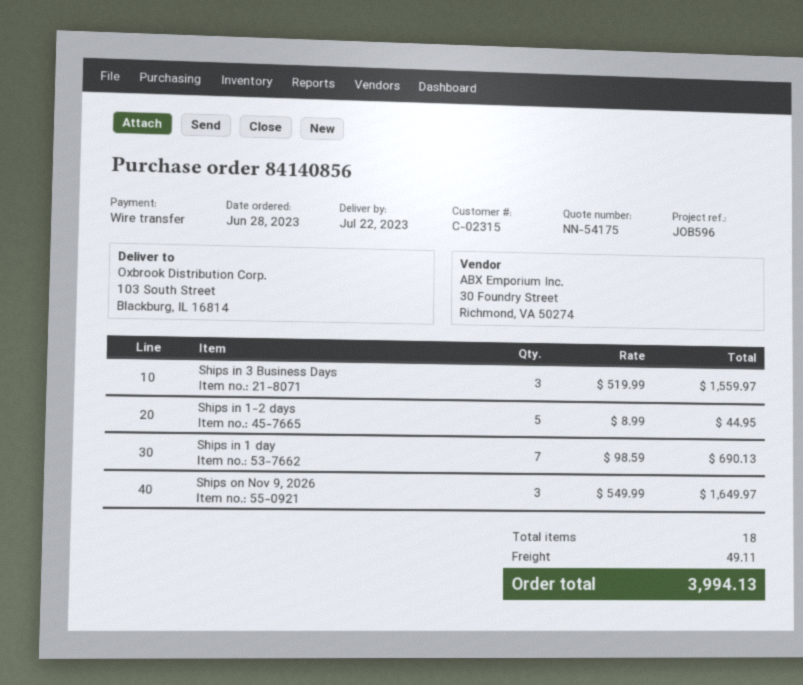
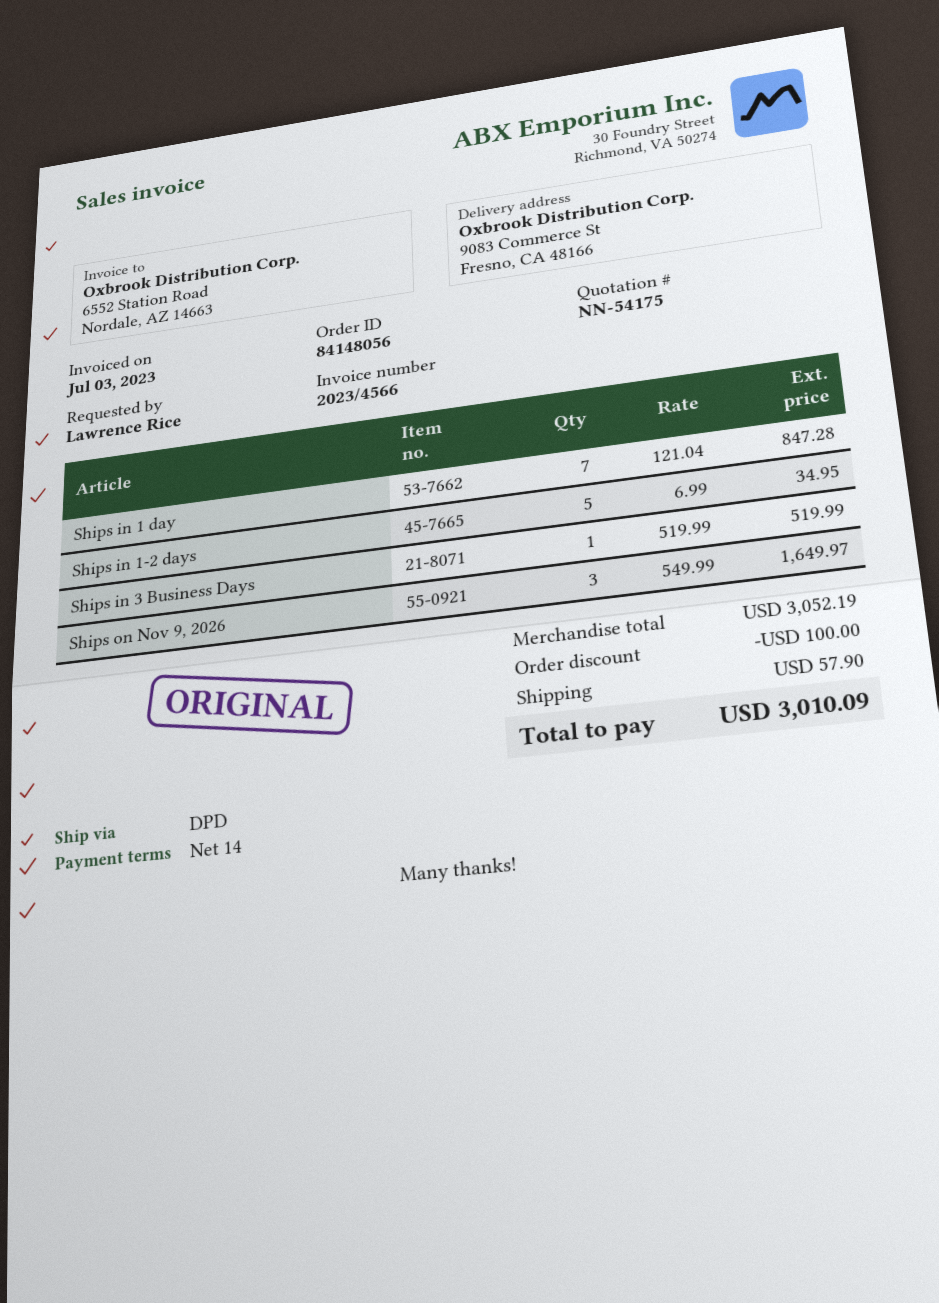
order number: 84140856 -> 84148056
ship to: 103 South Street, Blackburg, IL 16814 -> 9083 Commerce St, Fresno, CA 48166
Ships in 3 Business Days: 3 x 519.99 = 1559.97 -> 1 x 519.99 = 519.99
Ships in 1-2 days: 5 x 8.99 = 44.95 -> 5 x 6.99 = 34.95
Ships in 1 day: 7 x 98.59 = 690.13 -> 7 x 121.04 = 847.28
discount: none -> 100.00
shipping: 49.11 -> 57.90
total: 3994.13 -> 3010.09

